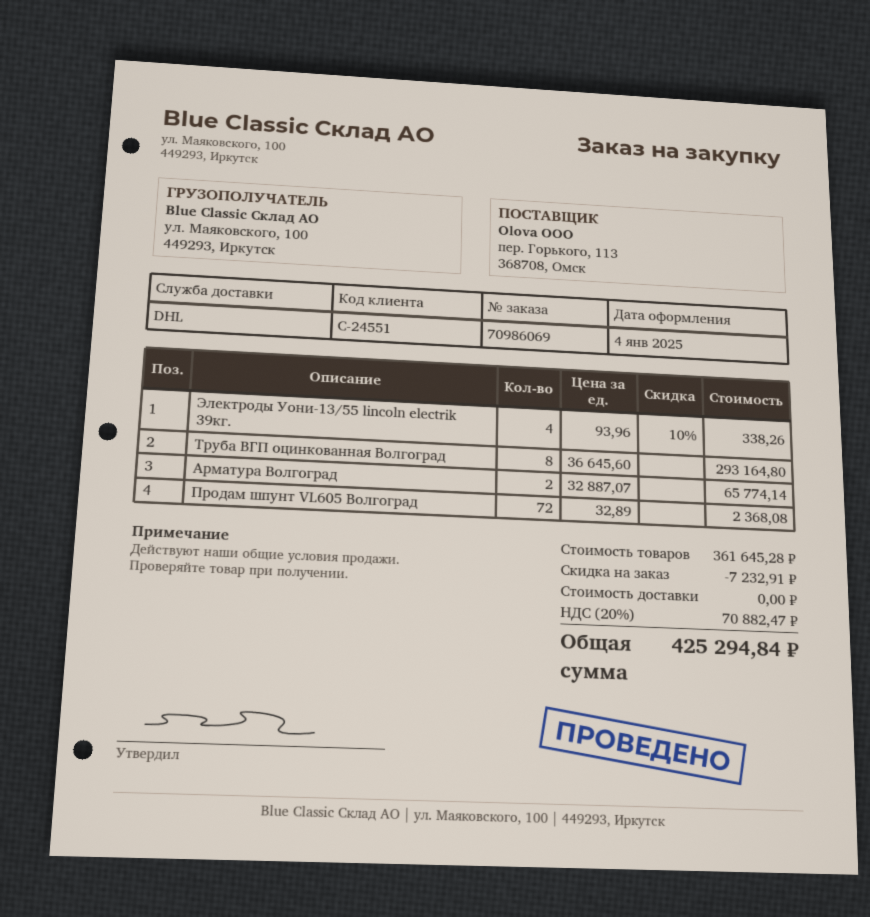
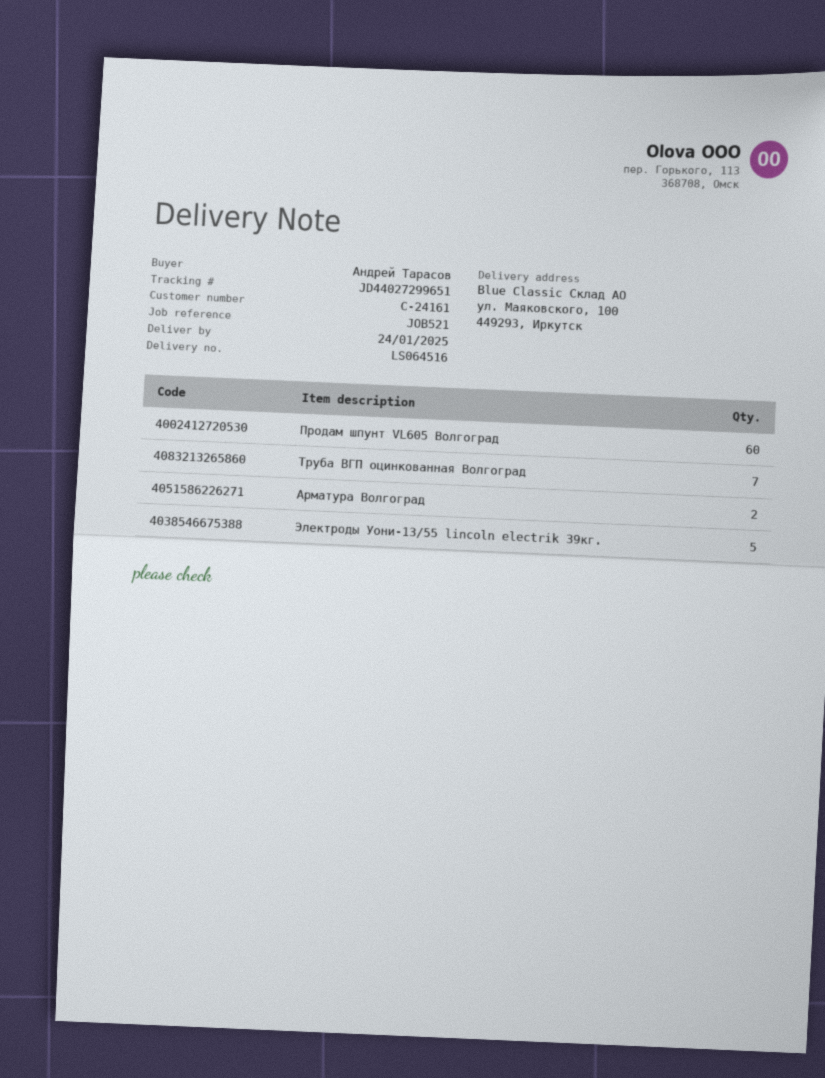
customer number: C-24551 -> C-24161
Электроды Уони-13/55 lincoln electrik 39кг.: 4 -> 5
Труба ВГП оцинкованная Волгоград: 8 -> 7
Продам шпунт VL605 Волгоград: 72 -> 60

